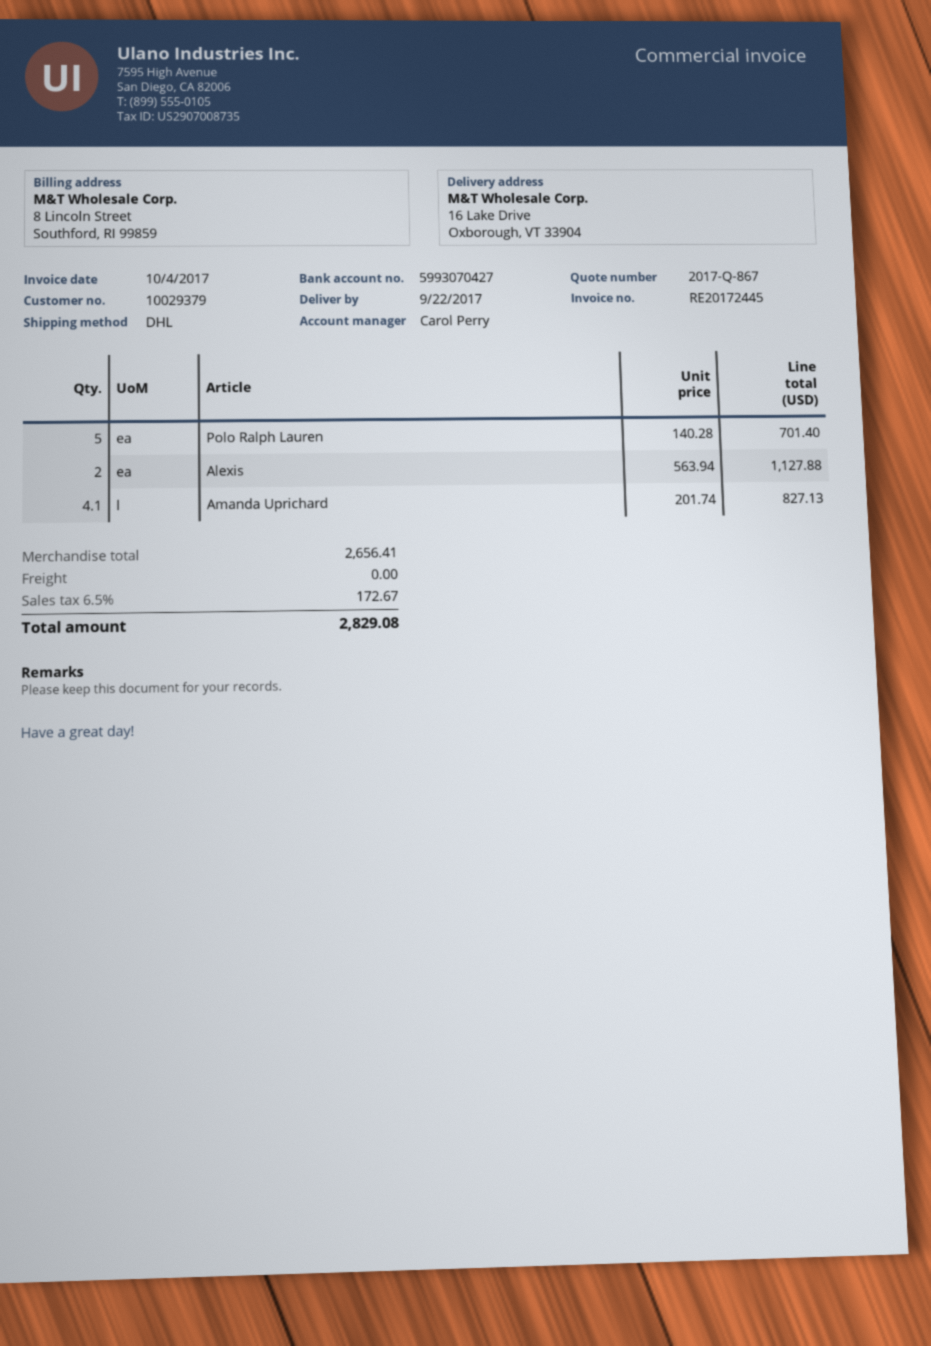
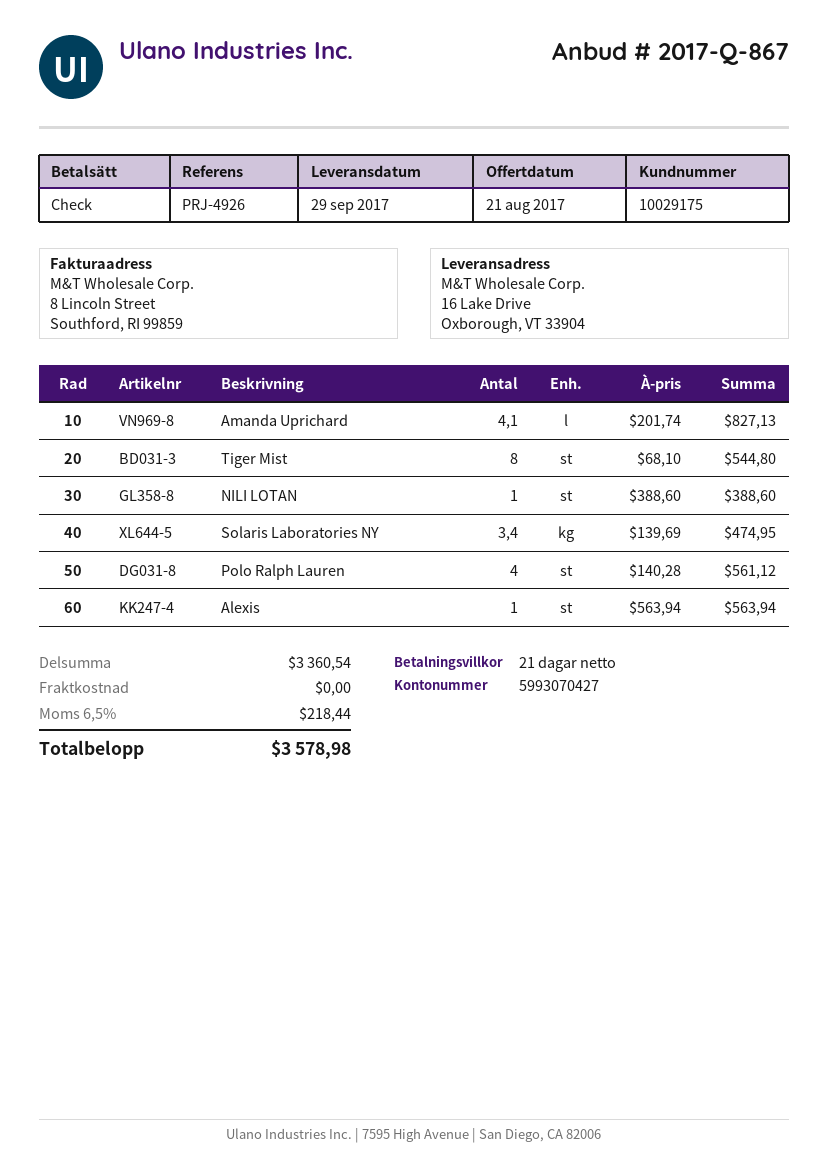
delivery date: 2017-09-22 -> 2017-09-29
customer number: 10029379 -> 10029175
Polo Ralph Lauren: 5 x 140.28 = 701.40 -> 4 x 140.28 = 561.12
Alexis: 2 x 563.94 = 1127.88 -> 1 x 563.94 = 563.94
Tiger Mist: none -> 8 x 68.10 = 544.80
NILI LOTAN: none -> 1 x 388.60 = 388.60
Solaris Laboratories NY: none -> 3.4 x 139.69 = 474.95
subtotal: 2656.41 -> 3360.54
tax: 6.5% = 172.67 -> 6.5% = 218.44
total: 2829.08 -> 3578.98

